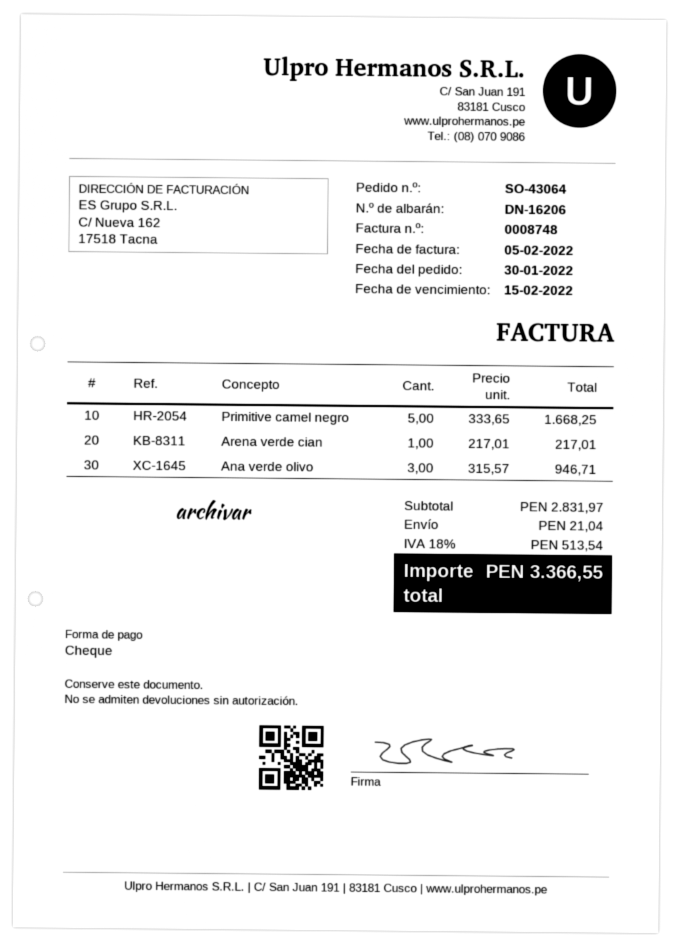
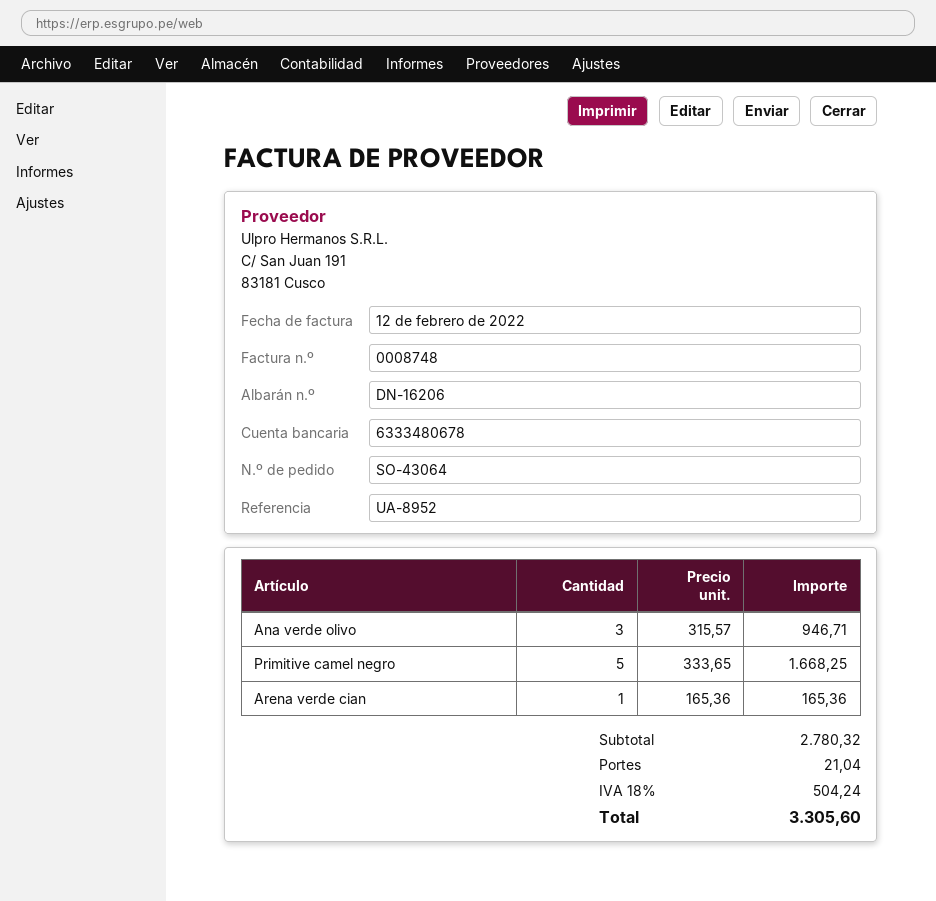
invoice date: 2022-02-05 -> 2022-02-12
Arena verde cian: 1 x 217.01 = 217.01 -> 1 x 165.36 = 165.36
subtotal: 2831.97 -> 2780.32
tax: 18% = 513.54 -> 18% = 504.24
total: 3366.55 -> 3305.60

